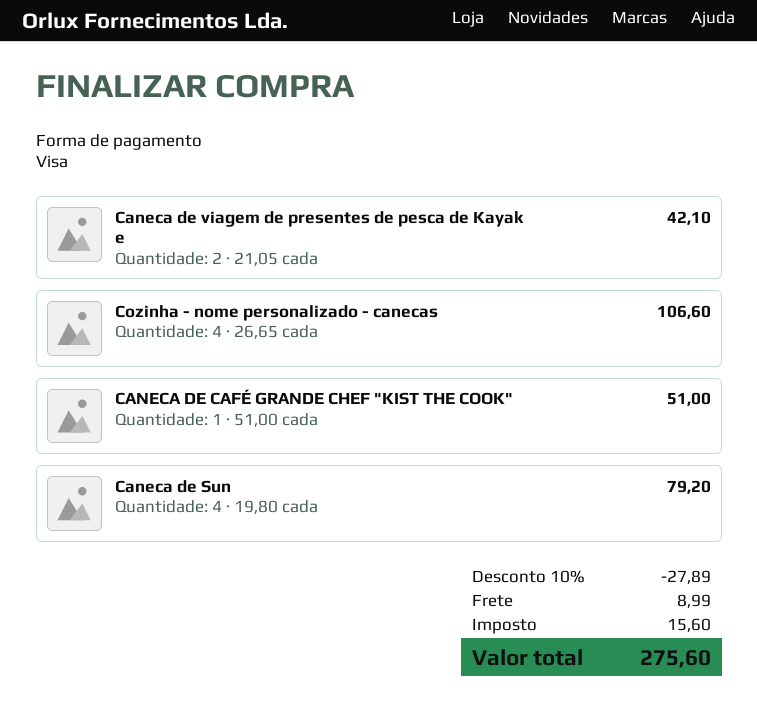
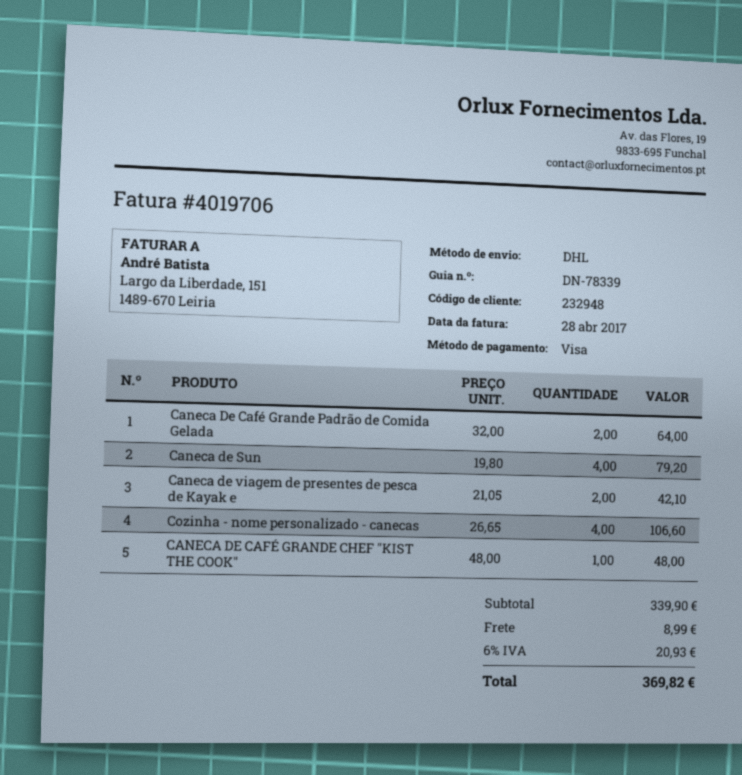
CANECA DE CAFÉ GRANDE CHEF "KIST THE COOK": 1 x 51.00 = 51.00 -> 1 x 48.00 = 48.00
Caneca De Café Grande Padrão de Comida Gelada: none -> 2 x 32.00 = 64.00
discount: 10% = 27.89 -> none
tax: 15.60 -> 20.93
total: 275.60 -> 369.82

